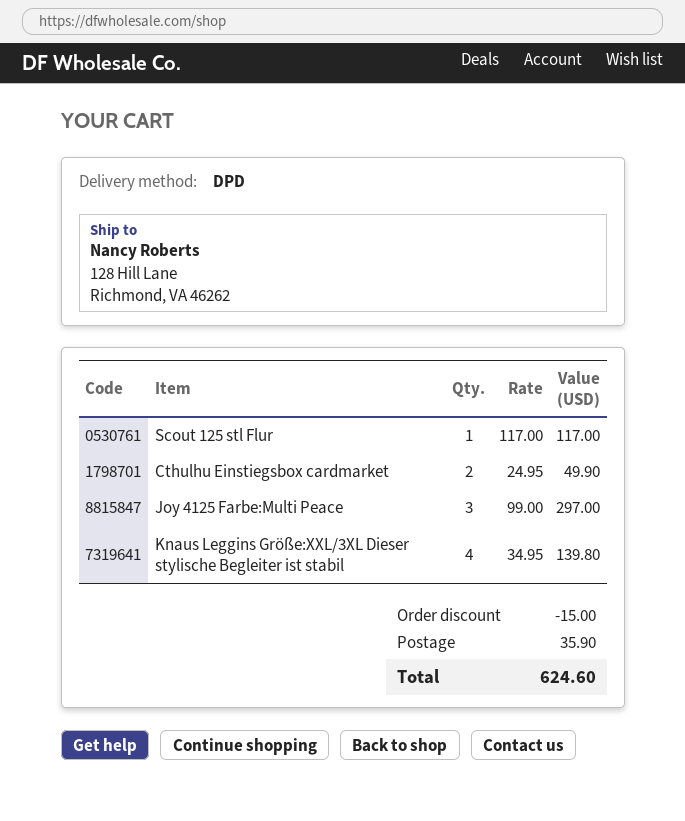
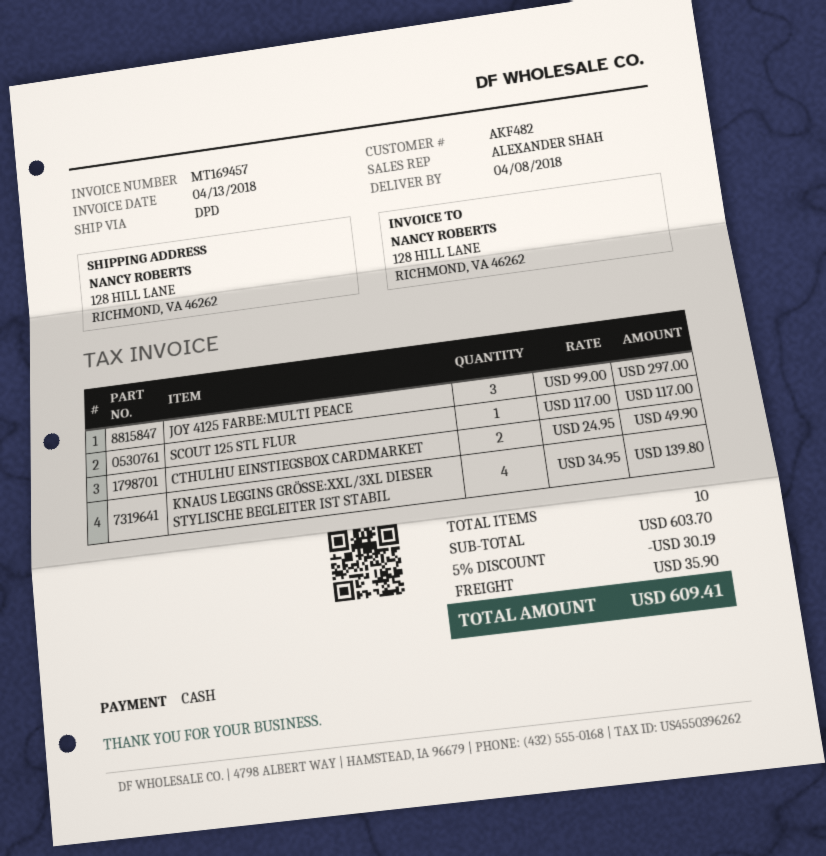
discount: 15.00 -> 30.19
total: 624.60 -> 609.41

